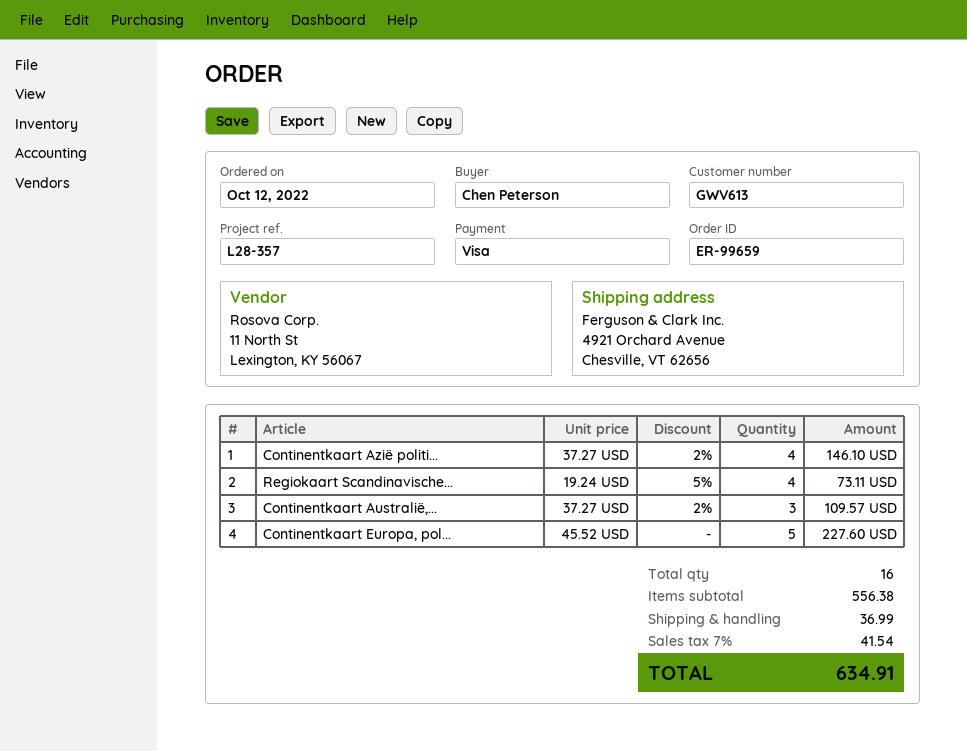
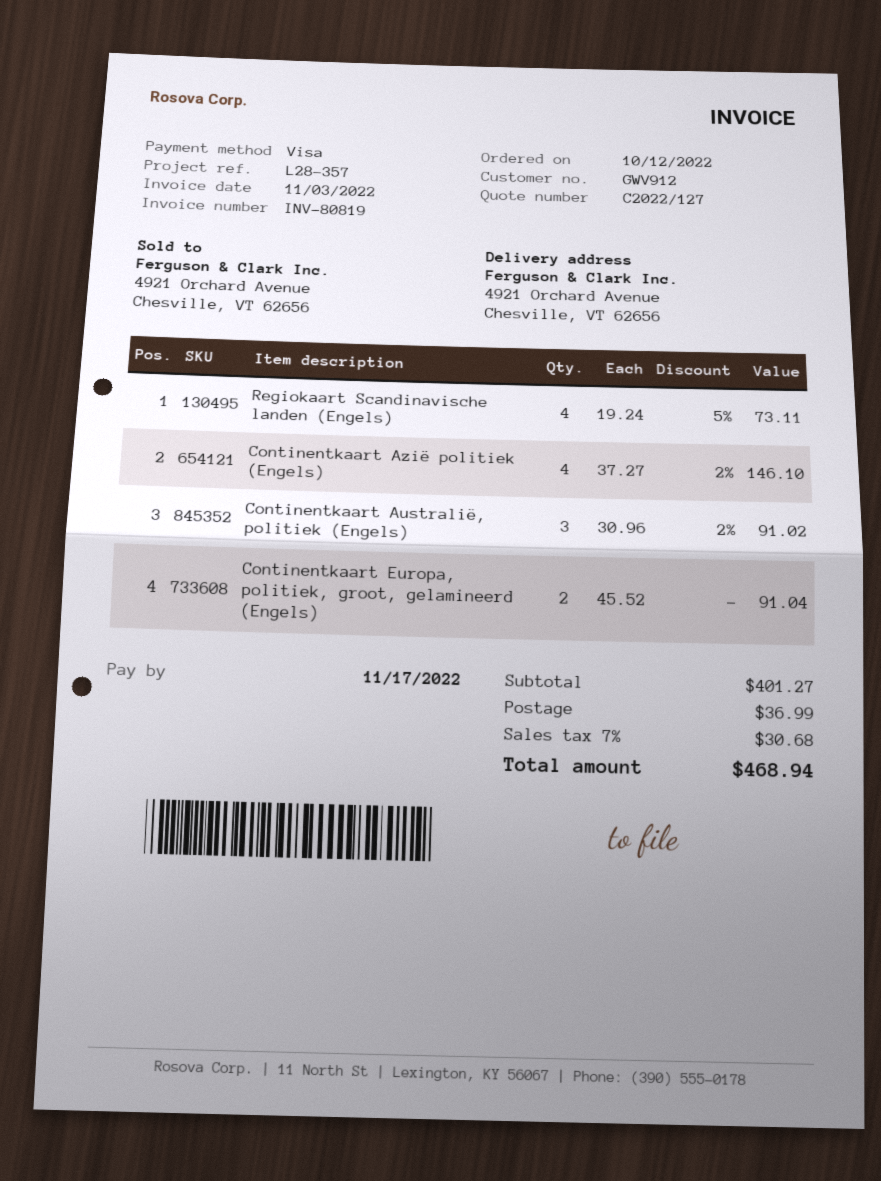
customer number: GWV613 -> GWV912
Continentkaart Australië,...: 3 x 37.27 - 2% = 109.57 -> 3 x 30.96 - 2% = 91.02
Continentkaart Europa, pol...: 5 x 45.52 = 227.60 -> 2 x 45.52 = 91.04
subtotal: 556.38 -> 401.27
tax: 7% = 41.54 -> 7% = 30.68
total: 634.91 -> 468.94

